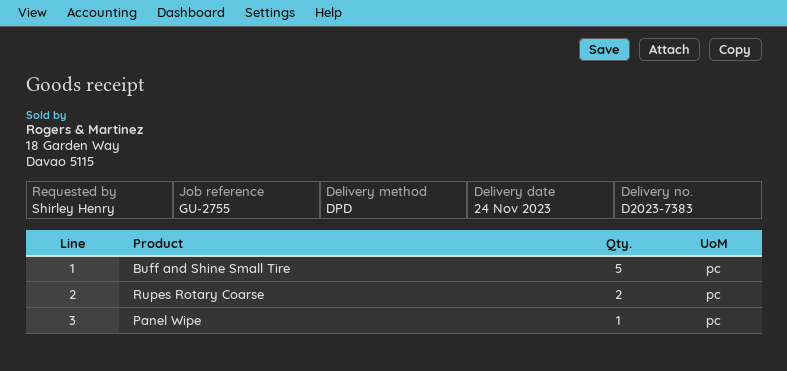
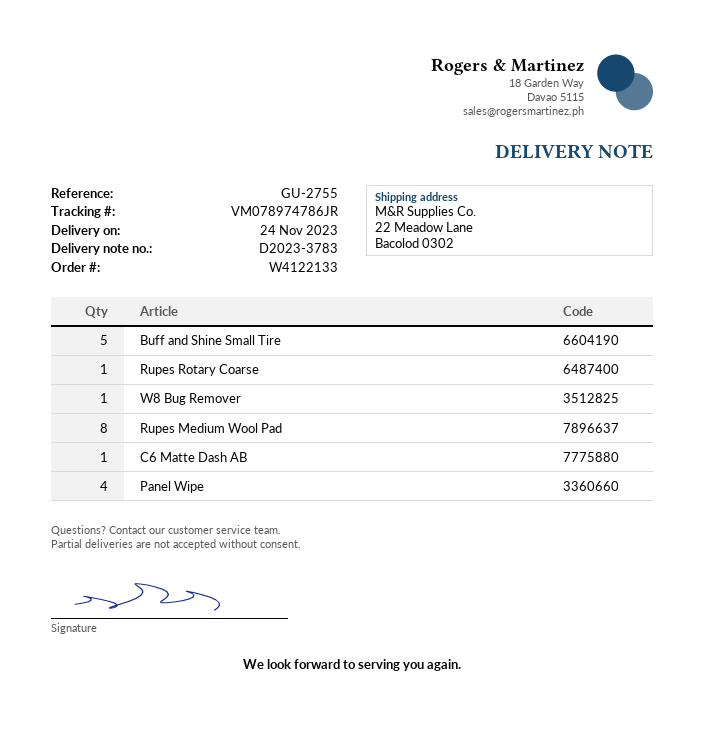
delivery note number: D2023-7383 -> D2023-3783
Rupes Rotary Coarse: 2 -> 1
Panel Wipe: 1 -> 4
W8 Bug Remover: none -> 1
Rupes Medium Wool Pad: none -> 8
C6 Matte Dash AB: none -> 1

